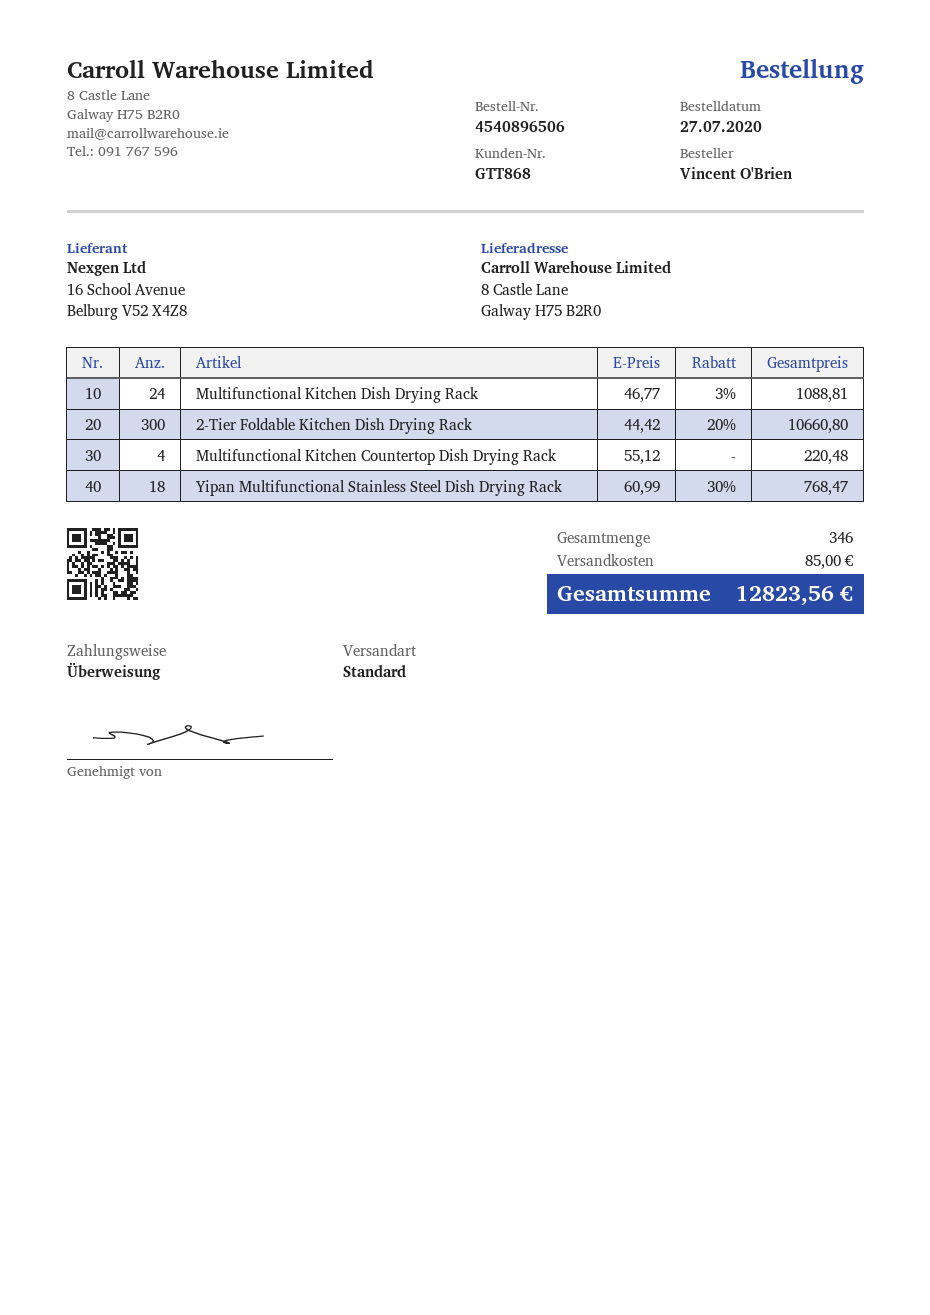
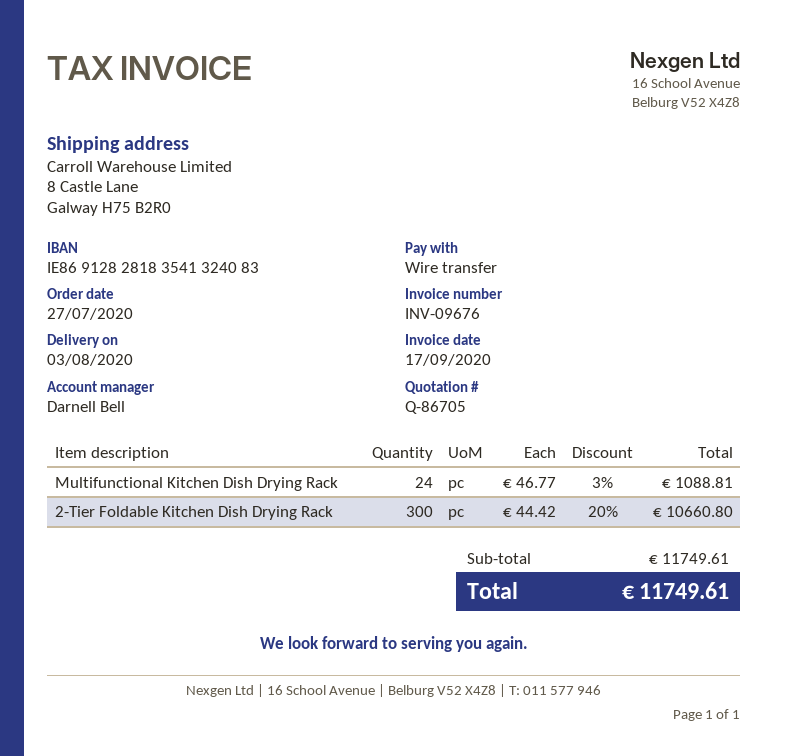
Multifunctional Kitchen Countertop Dish Drying Rack: 4 x 55.12 = 220.48 -> none
Yipan Multifunctional Stainless Steel Dish Drying Rack: 18 x 60.99 - 30% = 768.47 -> none
shipping: 85.00 -> none
total: 12823.56 -> 11749.61

